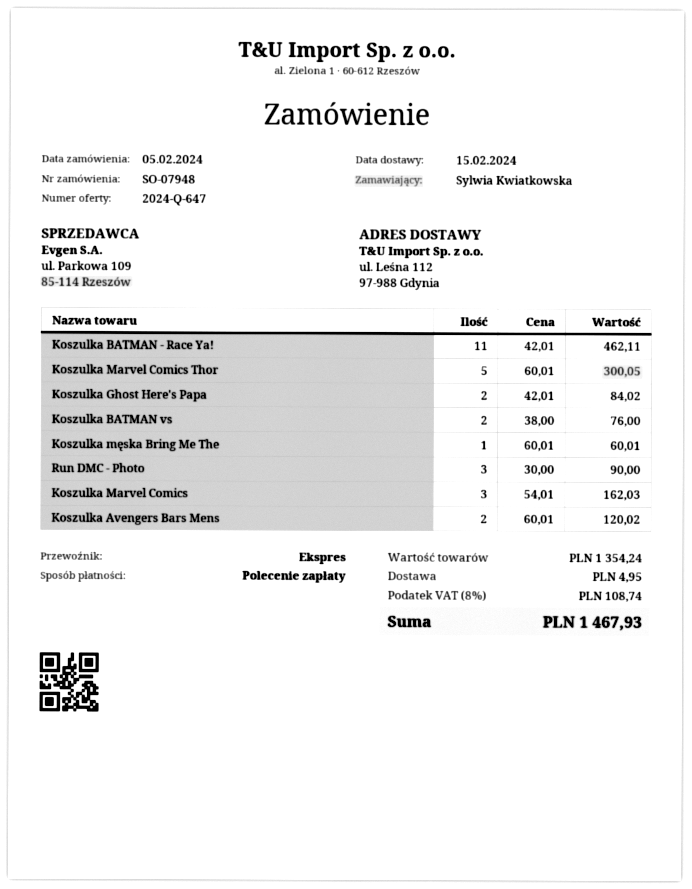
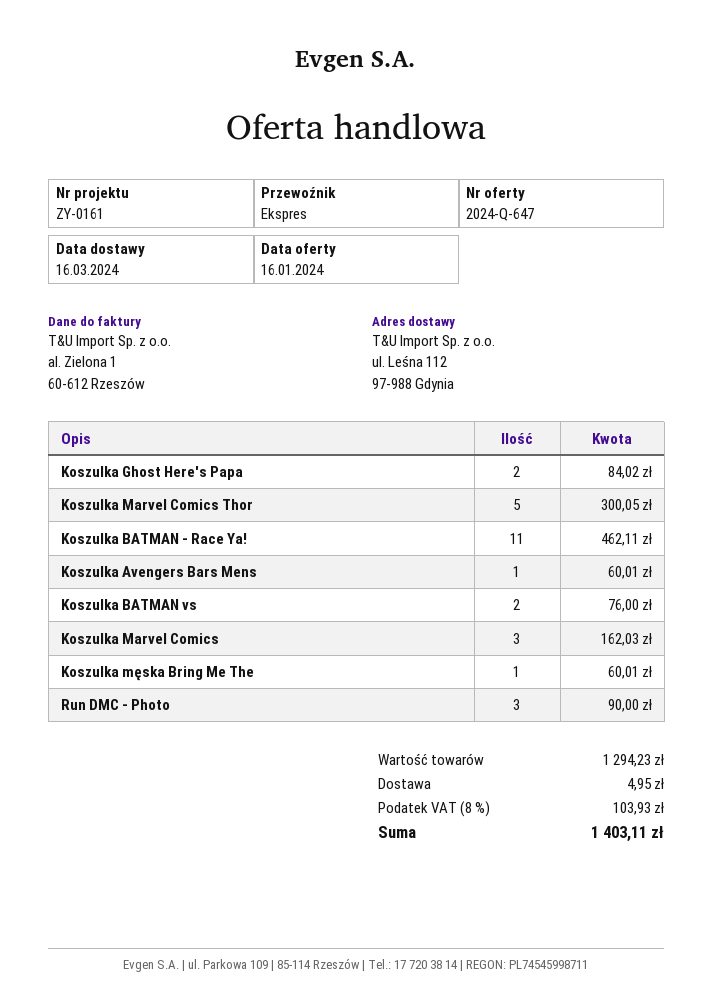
delivery date: 2024-02-15 -> 2024-03-16
Koszulka Avengers Bars Mens: 2 for 120.02 -> 1 for 60.01
subtotal: 1354.24 -> 1294.23
tax: 8% = 108.74 -> 8% = 103.93
total: 1467.93 -> 1403.11

